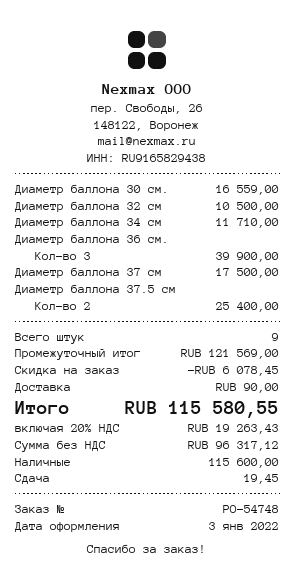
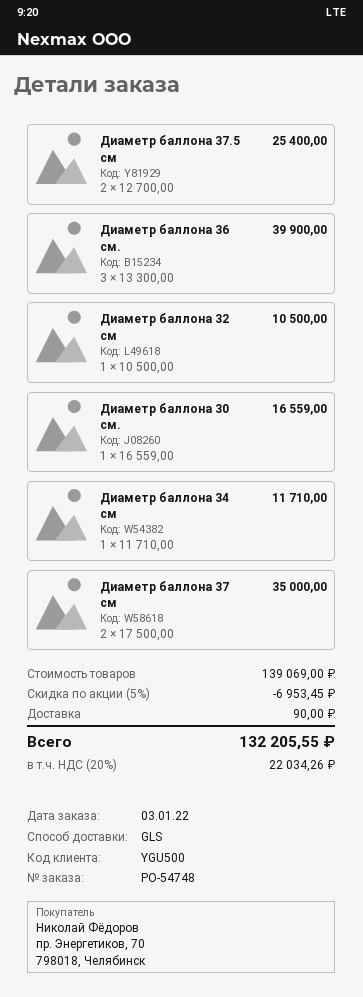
Диаметр баллона 37 см: 1 for 17500.00 -> 2 for 35000.00
subtotal: 121569.00 -> 139069.00
discount: 6078.45 -> 6953.45
tax: 20% = 19263.43 -> 20% = 22034.26
total: 115580.55 -> 132205.55

